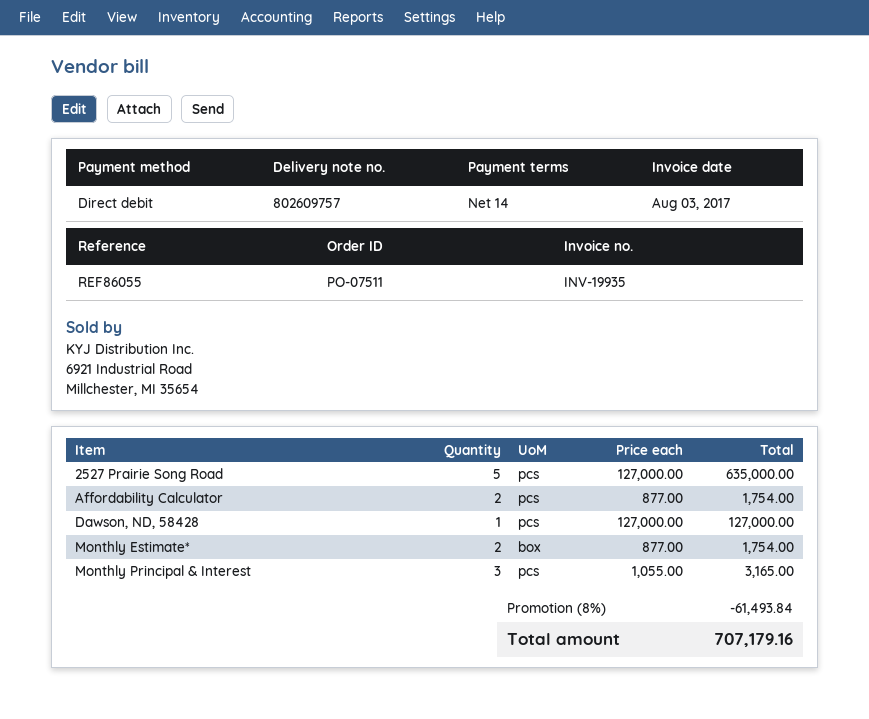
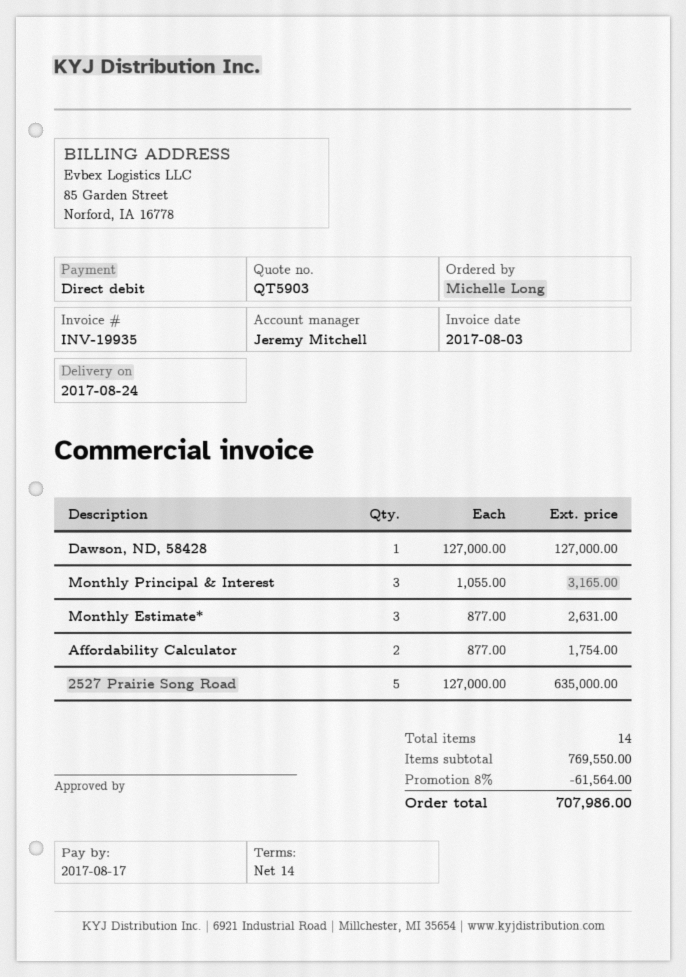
Monthly Estimate*: 2 x 877.00 = 1754.00 -> 3 x 877.00 = 2631.00
discount: 8% = 61493.84 -> 8% = 61564.00
total: 707179.16 -> 707986.00

